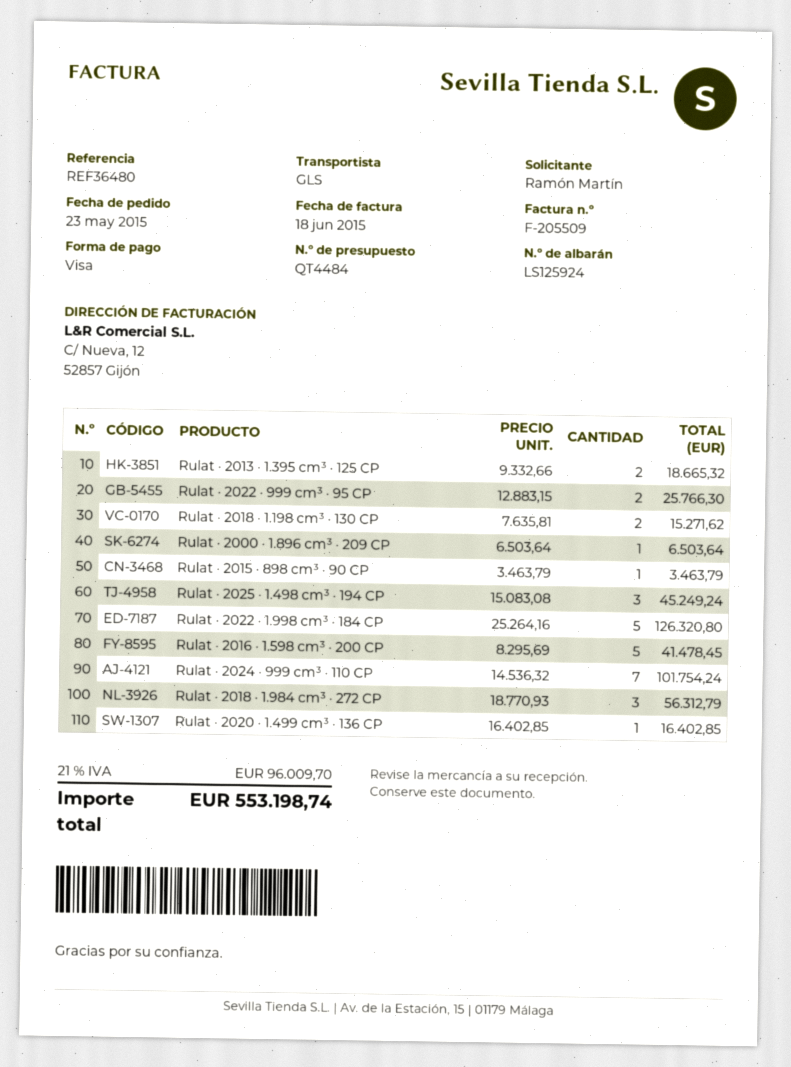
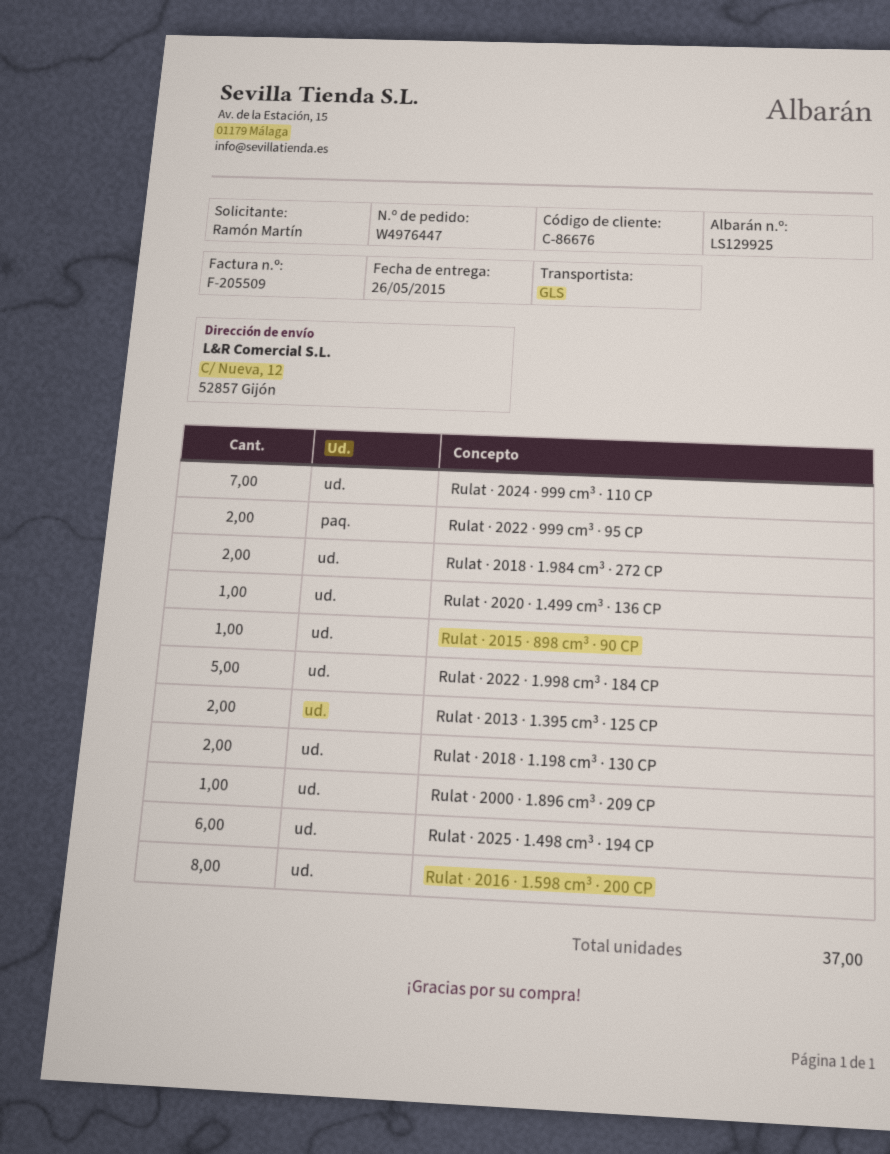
delivery note number: LS125924 -> LS129925
Rulat · 2025 · 1.498 cm³ · 194 CP: 3 -> 6
Rulat · 2016 · 1.598 cm³ · 200 CP: 5 -> 8
Rulat · 2018 · 1.984 cm³ · 272 CP: 3 -> 2

